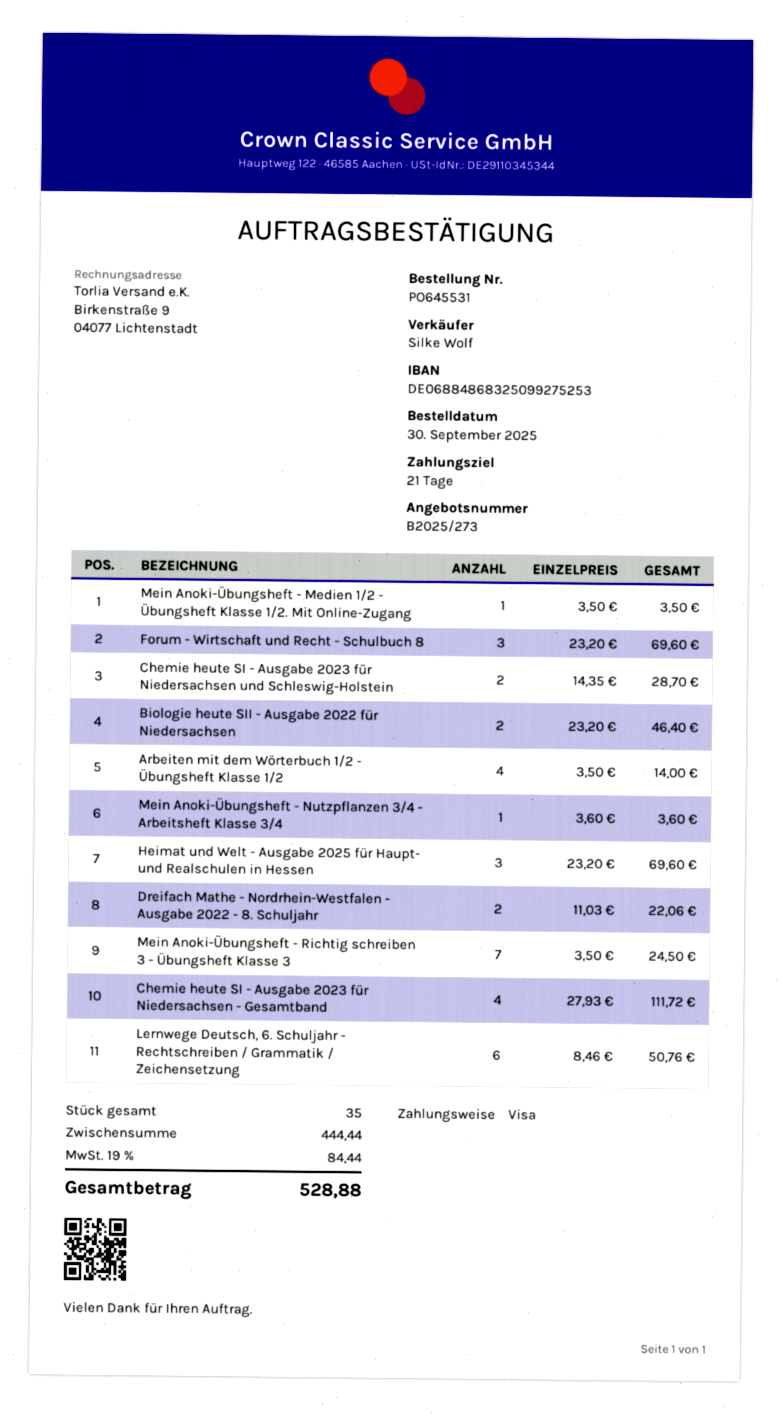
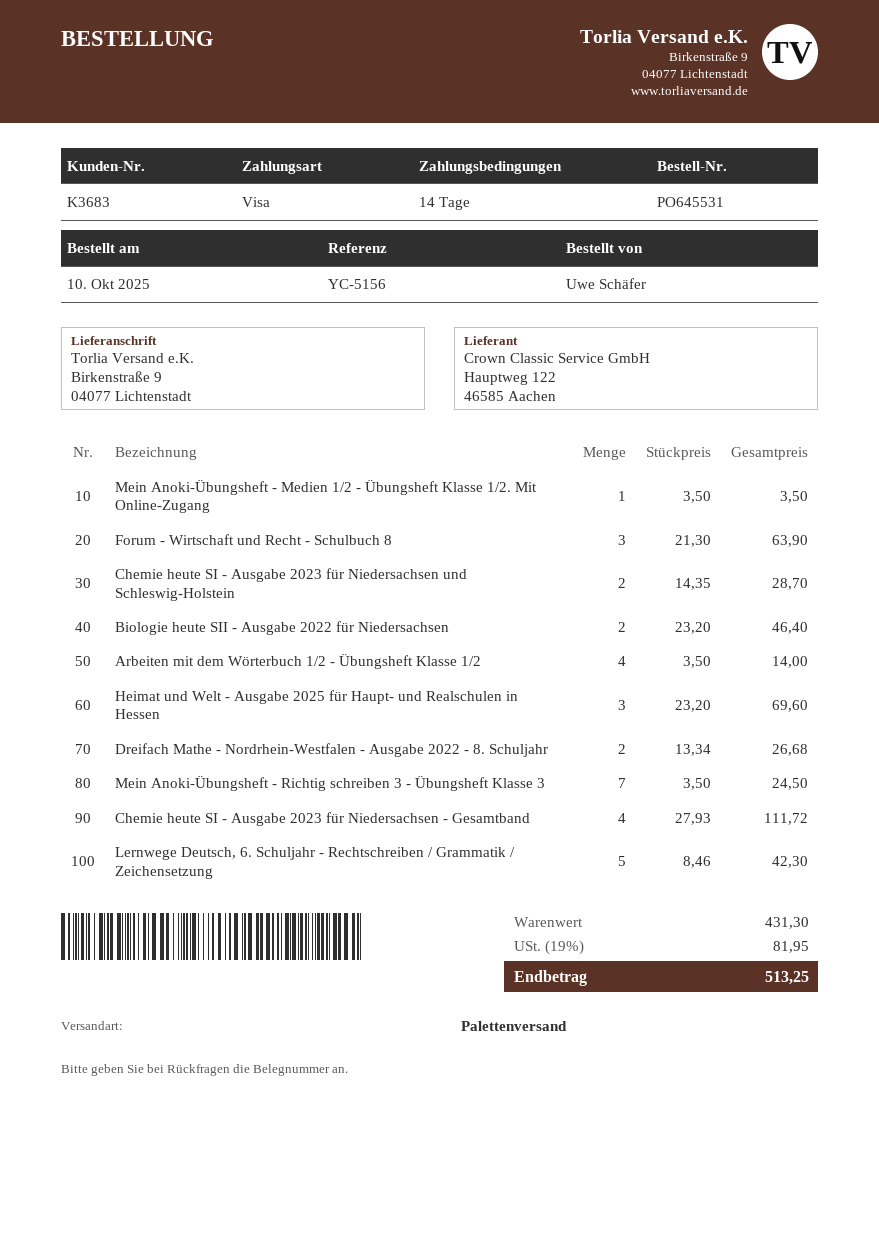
order date: 2025-09-30 -> 2025-10-10
payment terms: 21 days -> 14 days
Forum - Wirtschaft und Recht - Schulbuch 8: 3 x 23.20 = 69.60 -> 3 x 21.30 = 63.90
Mein Anoki-Übungsheft - Nutzpflanzen 3/4 - Arbeitsheft Klasse 3/4: 1 x 3.60 = 3.60 -> none
Dreifach Mathe - Nordrhein-Westfalen - Ausgabe 2022 - 8. Schuljahr: 2 x 11.03 = 22.06 -> 2 x 13.34 = 26.68
Lernwege Deutsch, 6. Schuljahr - Rechtschreiben / Grammatik / Zeichensetzung: 6 x 8.46 = 50.76 -> 5 x 8.46 = 42.30
subtotal: 444.44 -> 431.30
tax: 19% = 84.44 -> 19% = 81.95
total: 528.88 -> 513.25

